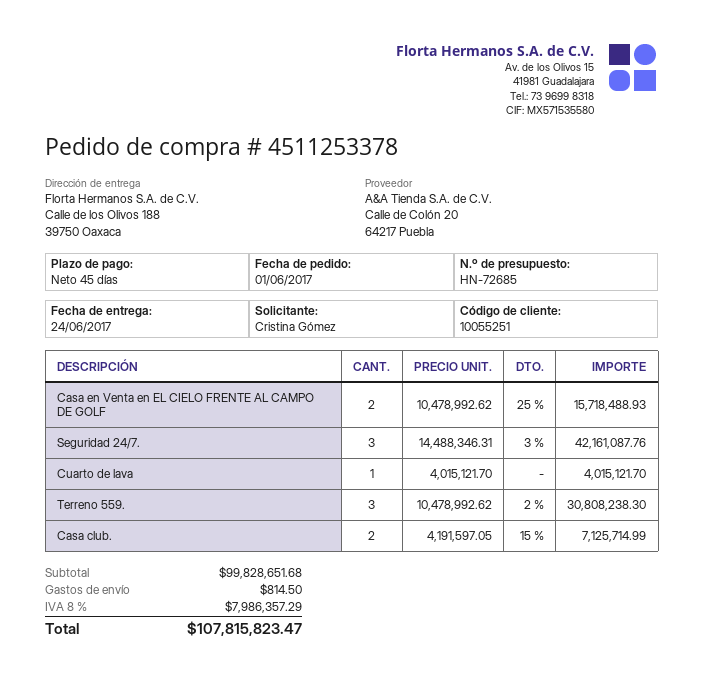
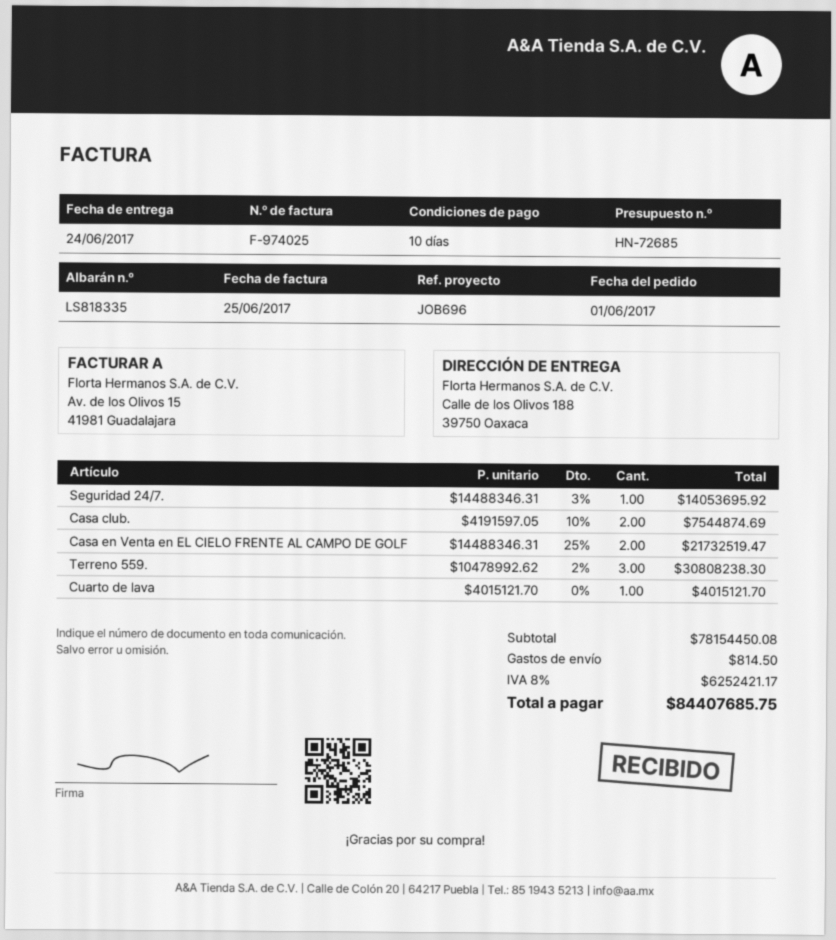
payment terms: 45 days -> 10 days
Casa en Venta en EL CIELO FRENTE AL CAMPO DE GOLF: 2 x 10478992.62 - 25% = 15718488.93 -> 2 x 14488346.31 - 25% = 21732519.47
Seguridad 24/7.: 3 x 14488346.31 - 3% = 42161087.76 -> 1 x 14488346.31 - 3% = 14053695.92
Casa club.: 2 x 4191597.05 - 15% = 7125714.99 -> 2 x 4191597.05 - 10% = 7544874.69
subtotal: 99828651.68 -> 78154450.08
tax: 8% = 7986357.29 -> 8% = 6252421.17
total: 107815823.47 -> 84407685.75

